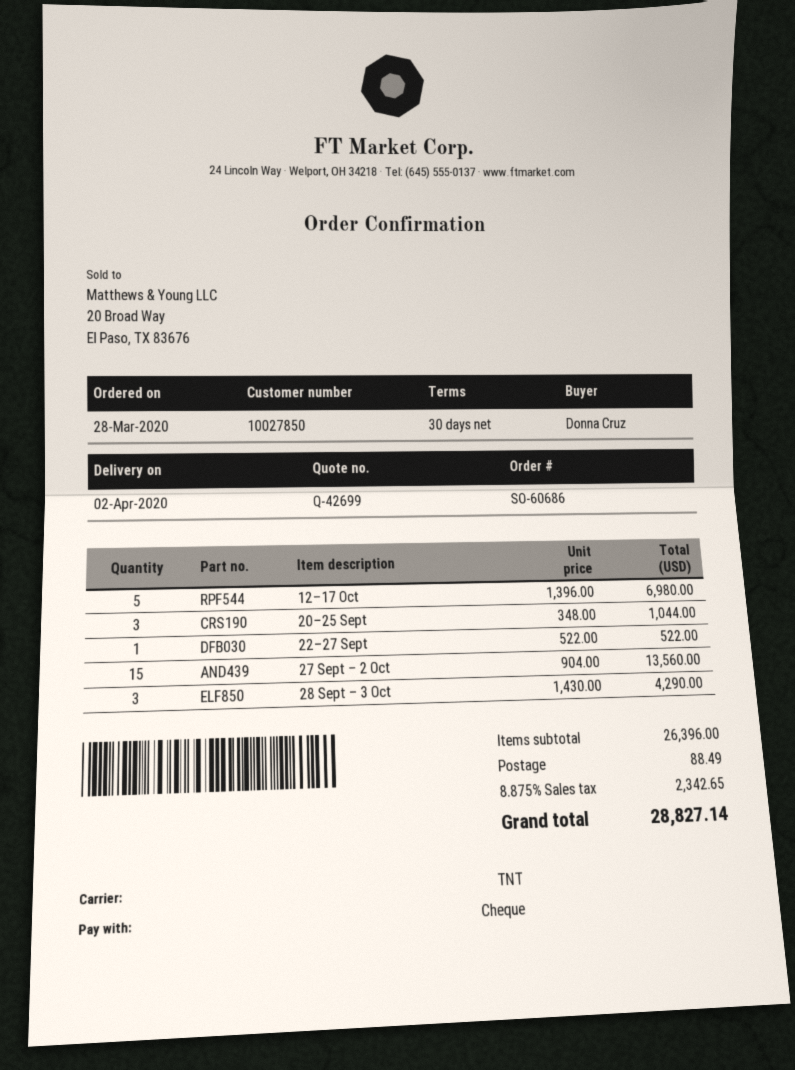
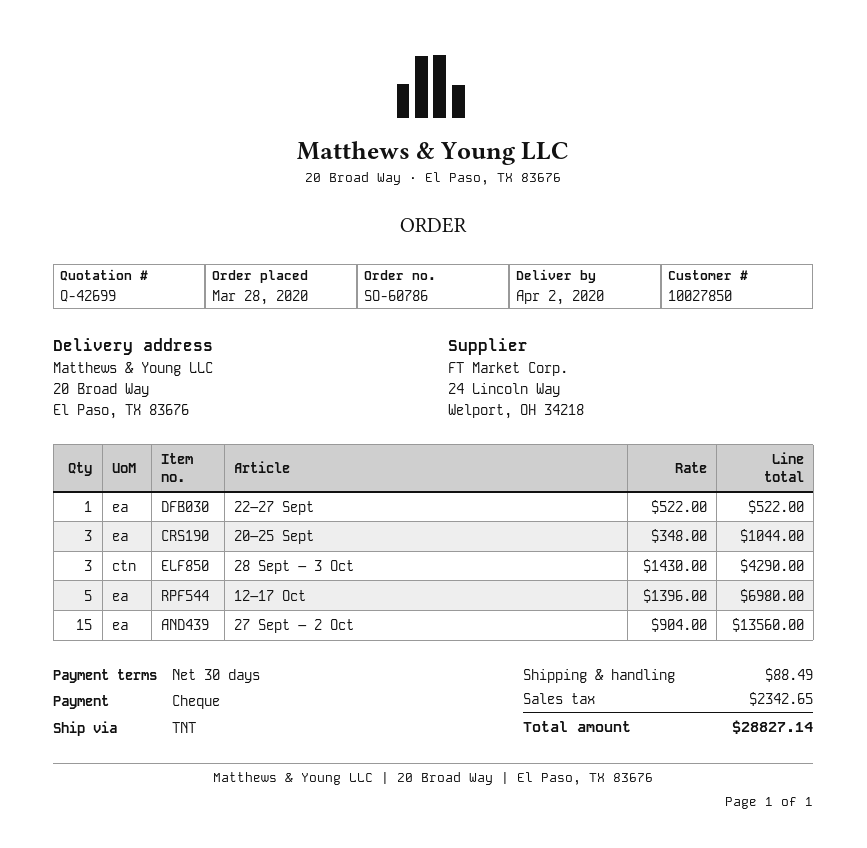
order number: SO-60686 -> SO-60786

